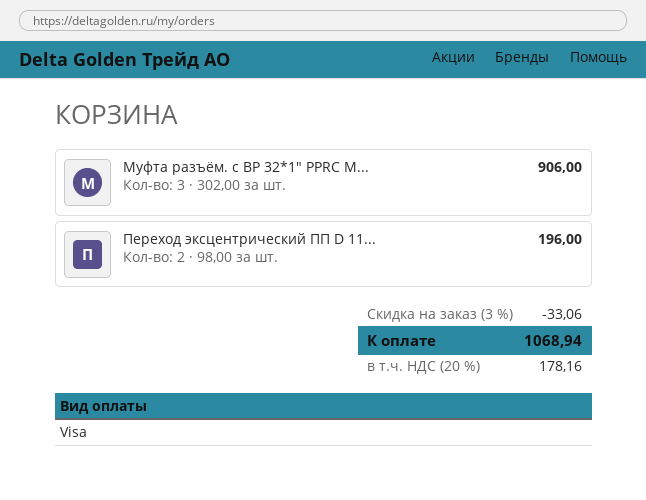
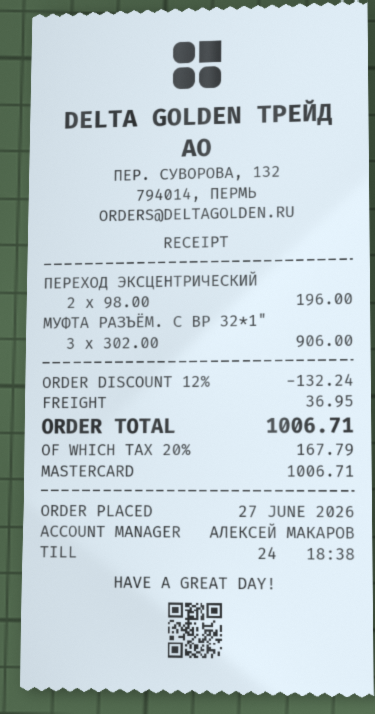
payment method: Visa -> Mastercard
discount: 3% = 33.06 -> 12% = 132.24
shipping: none -> 36.95
tax: 20% = 178.16 -> 20% = 167.79
total: 1068.94 -> 1006.71

